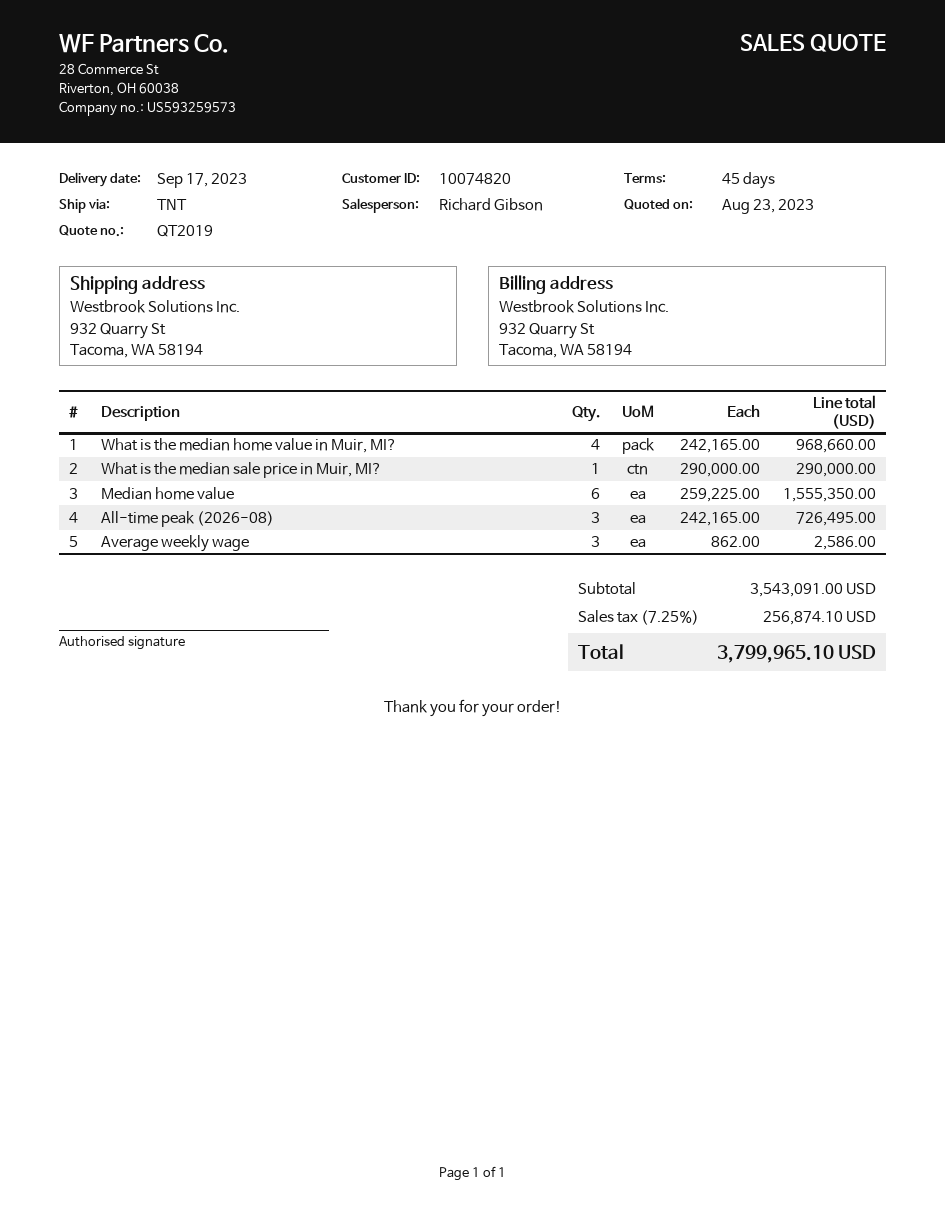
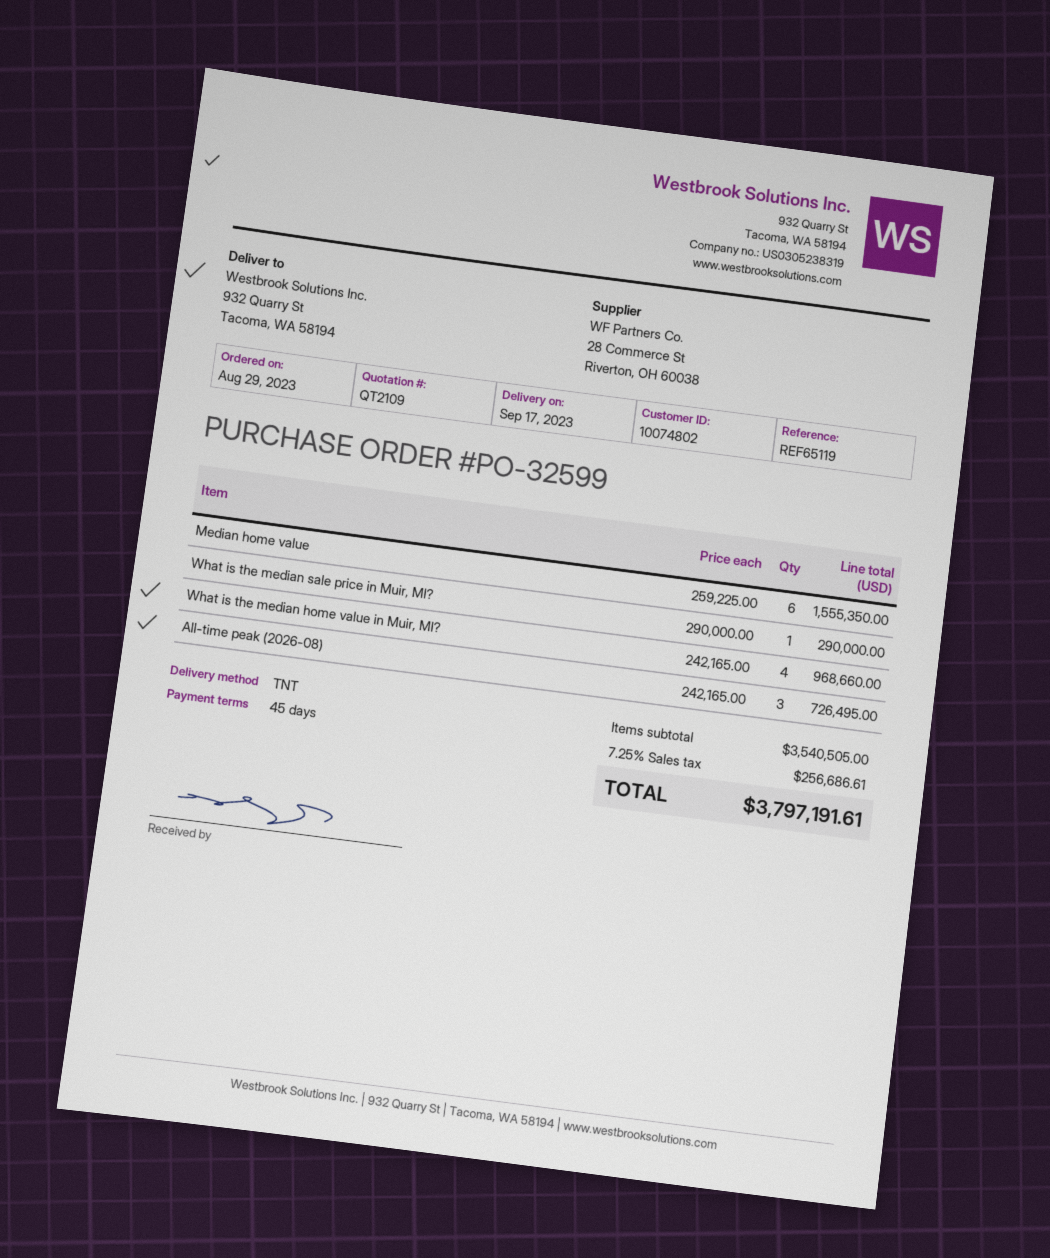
quote number: QT2019 -> QT2109
customer number: 10074820 -> 10074802
Average weekly wage: 3 x 862.00 = 2586.00 -> none
subtotal: 3543091.00 -> 3540505.00
tax: 7.25% = 256874.10 -> 7.25% = 256686.61
total: 3799965.10 -> 3797191.61

